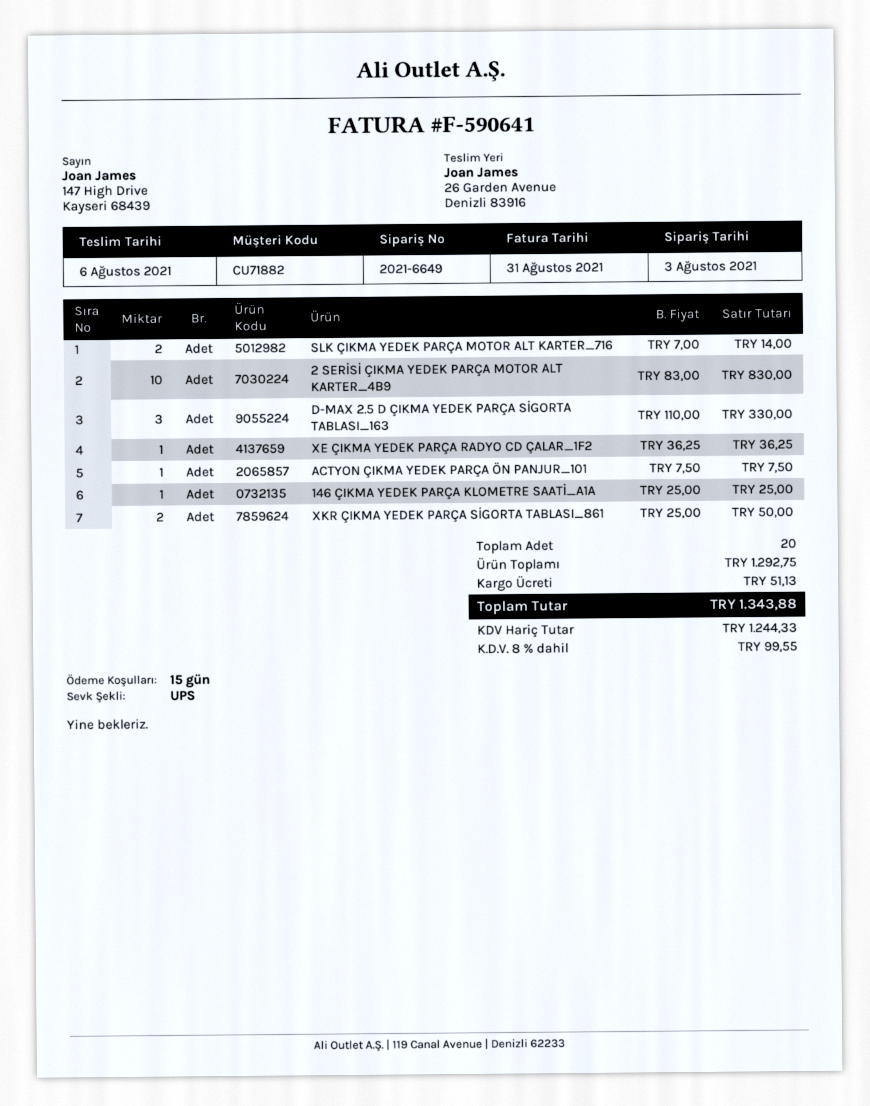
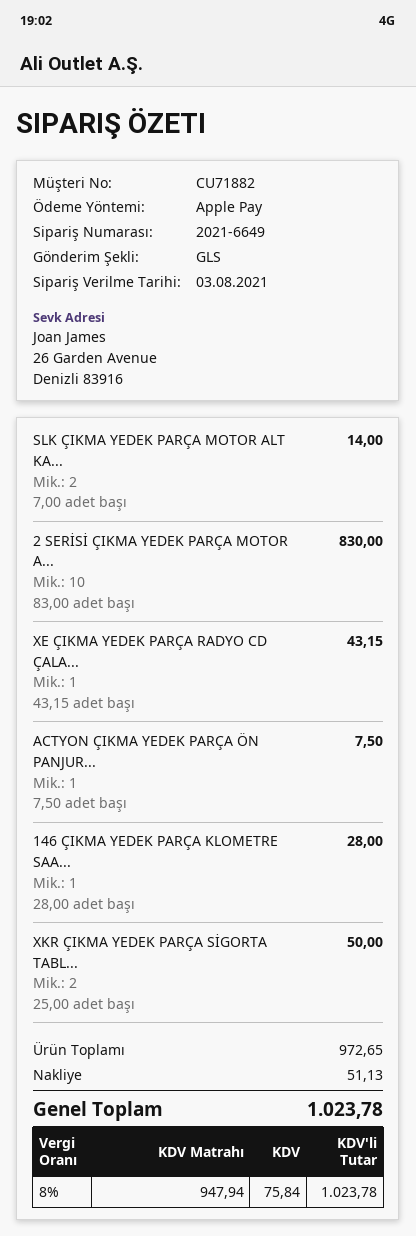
shipping method: UPS -> GLS
D-MAX 2.5 D ÇIKMA YEDEK PARÇA SİGORTA TABLASI_163: 3 x 110.00 = 330.00 -> none
XE ÇIKMA YEDEK PARÇA RADYO CD ÇALAR_1F2: 1 x 36.25 = 36.25 -> 1 x 43.15 = 43.15
146 ÇIKMA YEDEK PARÇA KLOMETRE SAATİ_A1A: 1 x 25.00 = 25.00 -> 1 x 28.00 = 28.00
subtotal: 1292.75 -> 972.65
net: 1244.33 -> 947.94
tax: 8% = 99.55 -> 8% = 75.84
total: 1343.88 -> 1023.78

